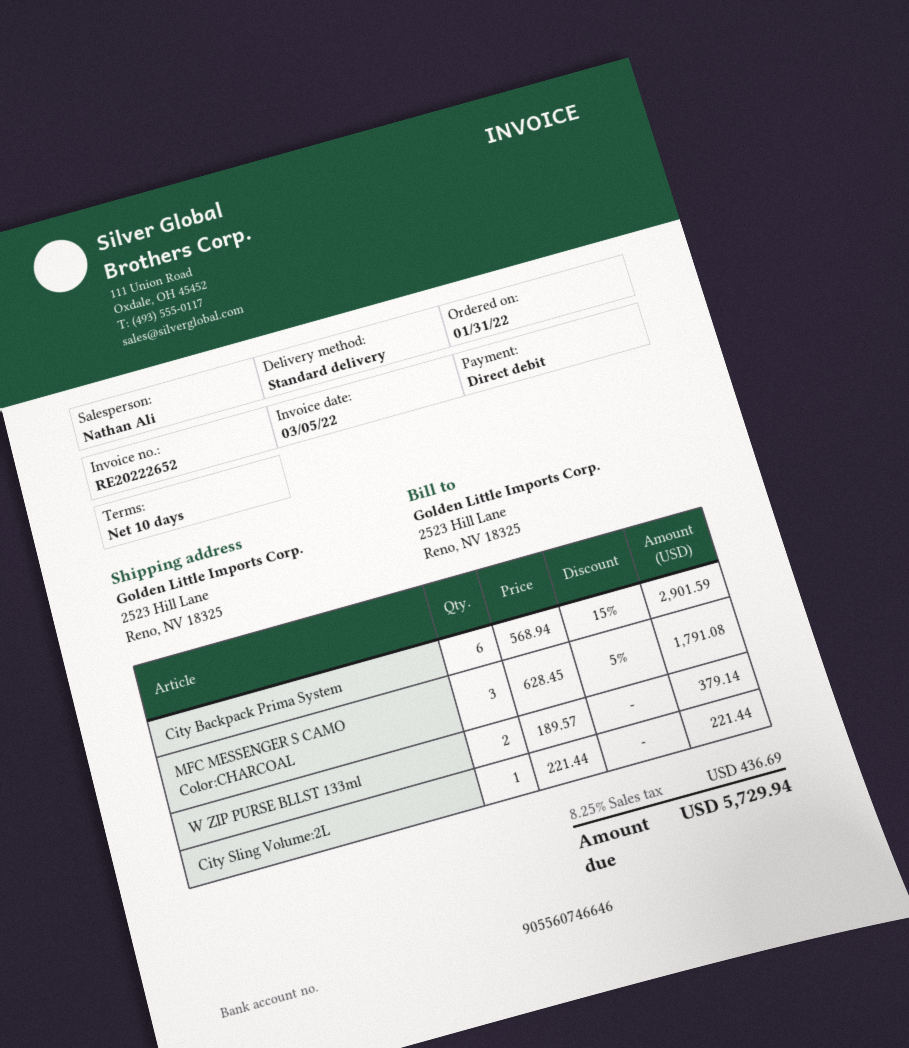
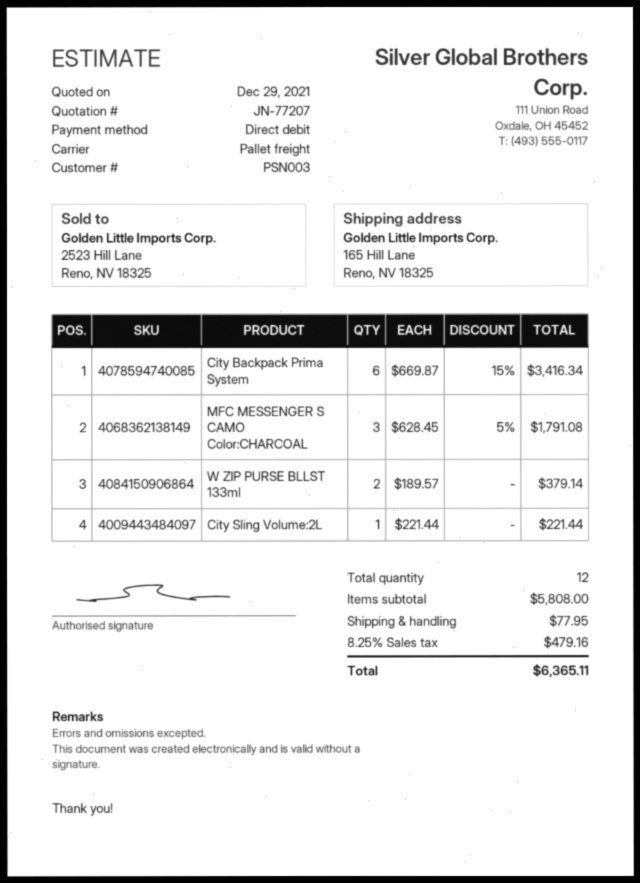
shipping method: standard -> pallet freight
ship to: 2523 Hill Lane, Reno, NV 18325 -> 165 Hill Lane, Reno, NV 18325
City Backpack Prima System: 6 x 568.94 - 15% = 2901.59 -> 6 x 669.87 - 15% = 3416.34
shipping: none -> 77.95
tax: 8.25% = 436.69 -> 8.25% = 479.16
total: 5729.94 -> 6365.11

